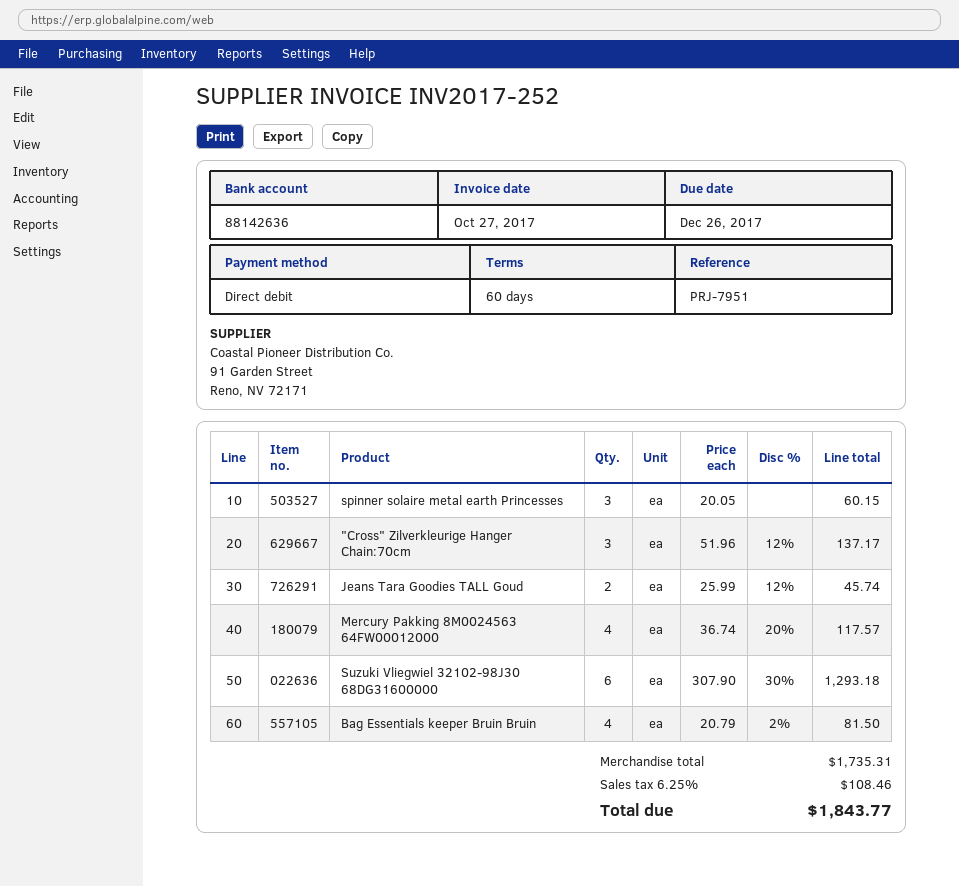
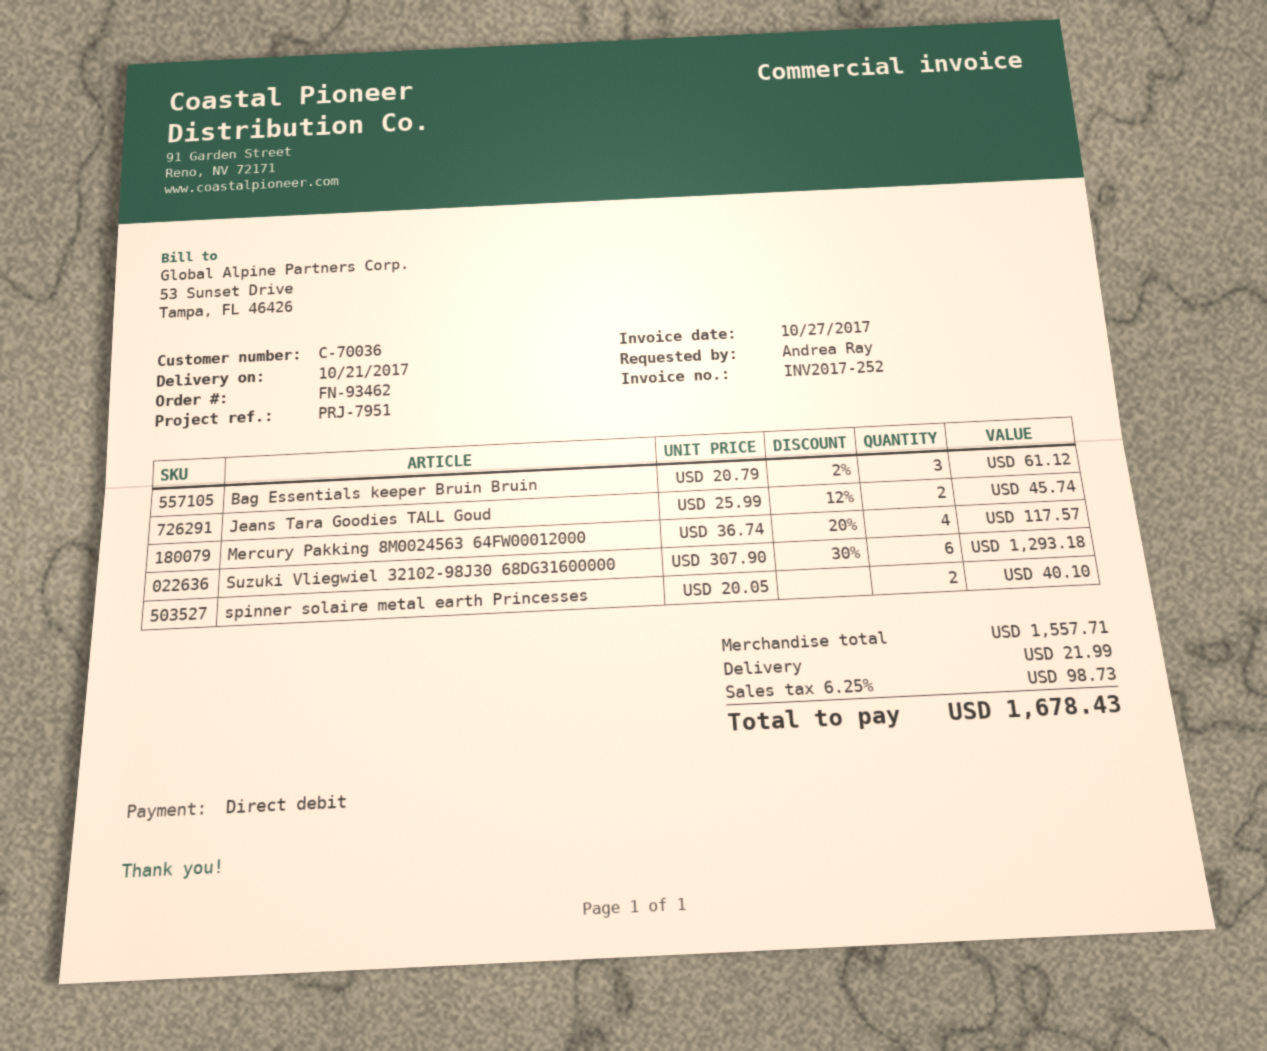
spinner solaire metal earth Princesses: 3 x 20.05 = 60.15 -> 2 x 20.05 = 40.10
"Cross" Zilverkleurige Hanger Chain:70cm: 3 x 51.96 - 12% = 137.17 -> none
Bag Essentials keeper Bruin Bruin: 4 x 20.79 - 2% = 81.50 -> 3 x 20.79 - 2% = 61.12
subtotal: 1735.31 -> 1557.71
shipping: none -> 21.99
tax: 6.25% = 108.46 -> 6.25% = 98.73
total: 1843.77 -> 1678.43

